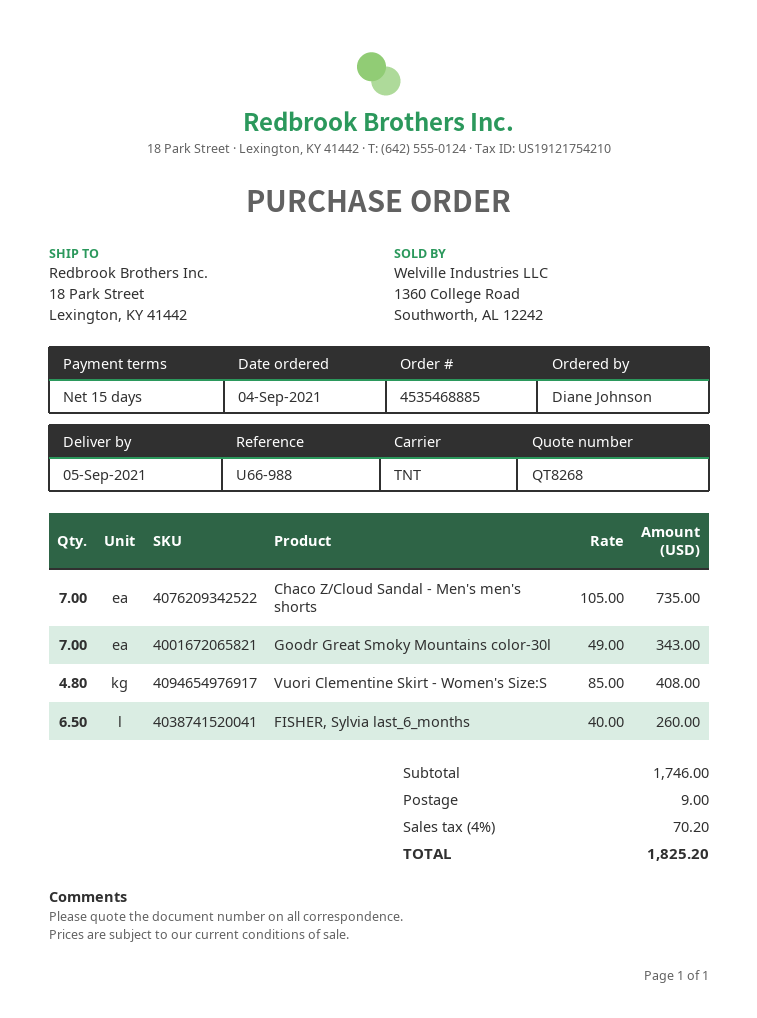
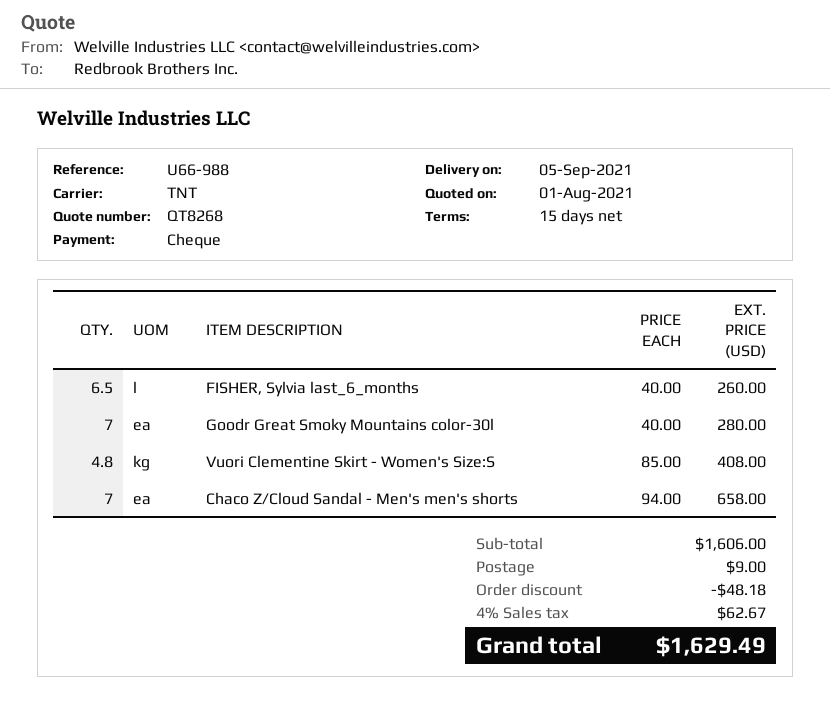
Chaco Z/Cloud Sandal - Men's men's shorts: 7 x 105.00 = 735.00 -> 7 x 94.00 = 658.00
Goodr Great Smoky Mountains color-30l: 7 x 49.00 = 343.00 -> 7 x 40.00 = 280.00
subtotal: 1746.00 -> 1606.00
discount: none -> 48.18
tax: 4% = 70.20 -> 4% = 62.67
total: 1825.20 -> 1629.49

